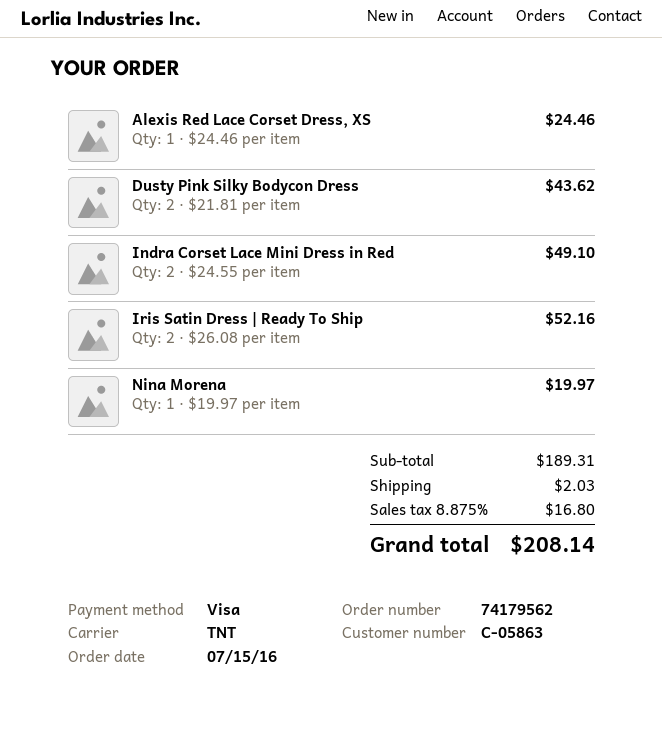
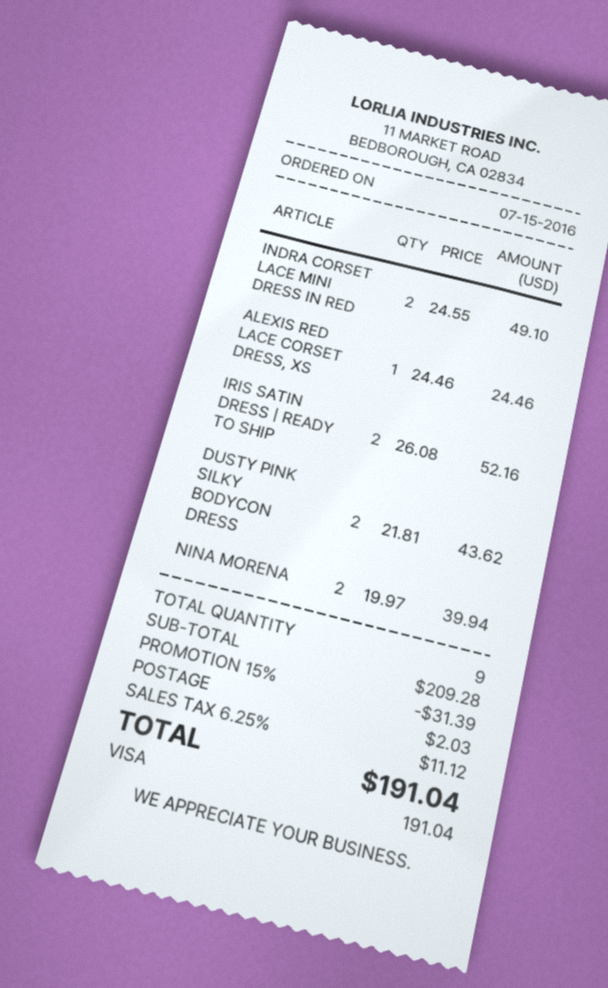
Nina Morena: 1 x 19.97 = 19.97 -> 2 x 19.97 = 39.94
subtotal: 189.31 -> 209.28
discount: none -> 15% = 31.39
tax: 8.875% = 16.80 -> 6.25% = 11.12
total: 208.14 -> 191.04

